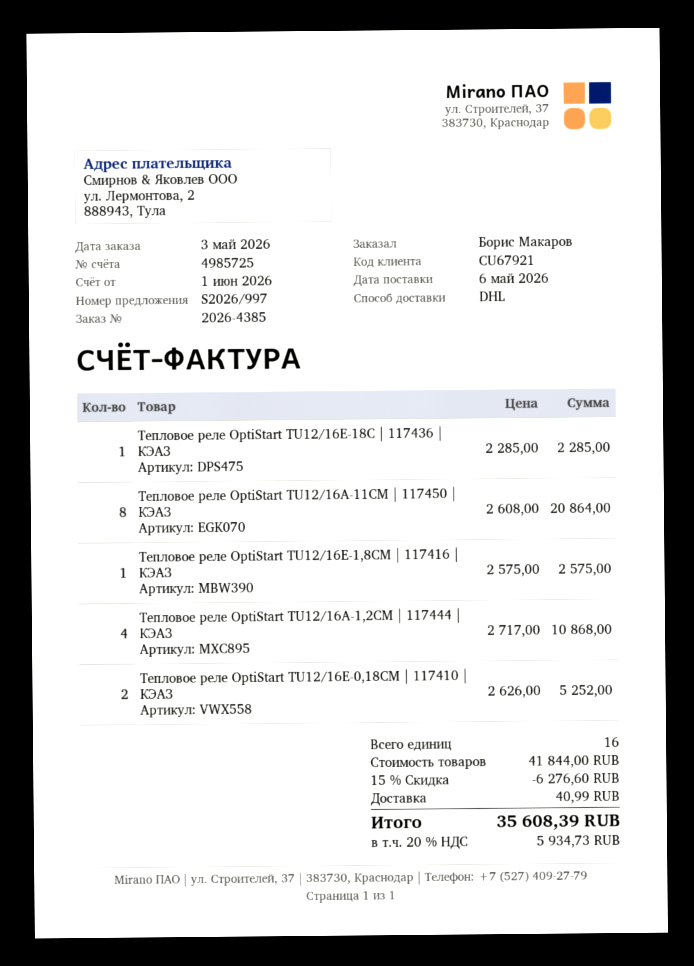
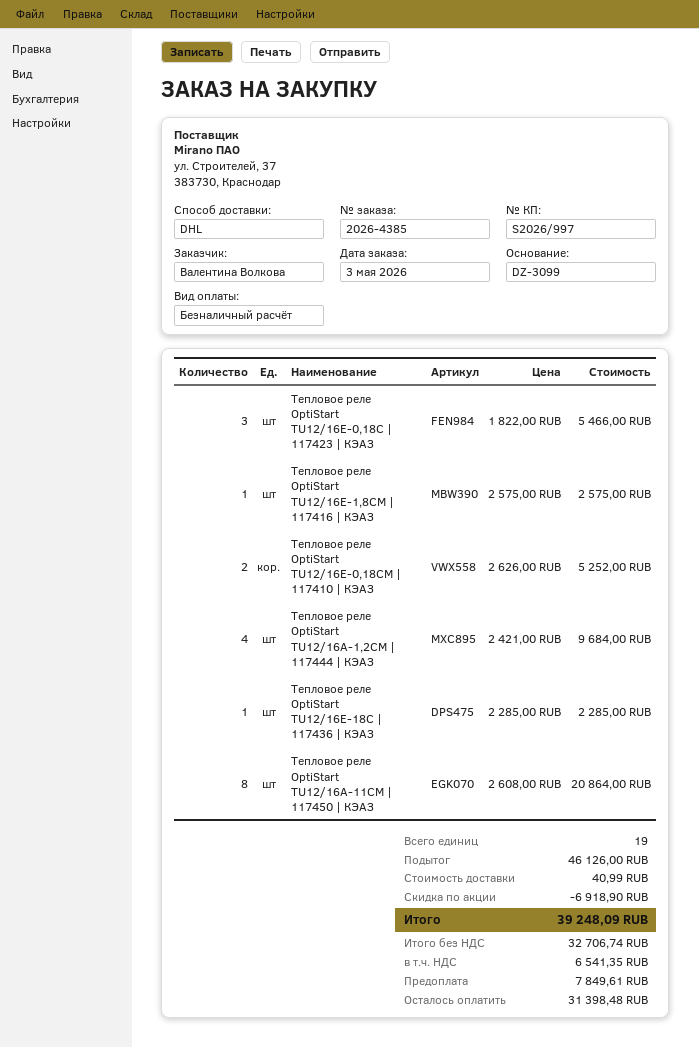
ordered by: Борис Макаров -> Валентина Волкова
Тепловое реле OptiStart TU12/16A-1,2CM | 117444 | КЭАЗ: 4 x 2717.00 = 10868.00 -> 4 x 2421.00 = 9684.00
Тепловое реле OptiStart TU12/16E-0,18C | 117423 | КЭАЗ: none -> 3 x 1822.00 = 5466.00
total quantity: 16 -> 19
subtotal: 41844.00 -> 46126.00
discount: 6276.60 -> 6918.90
tax: 5934.73 -> 6541.35
total: 35608.39 -> 39248.09

